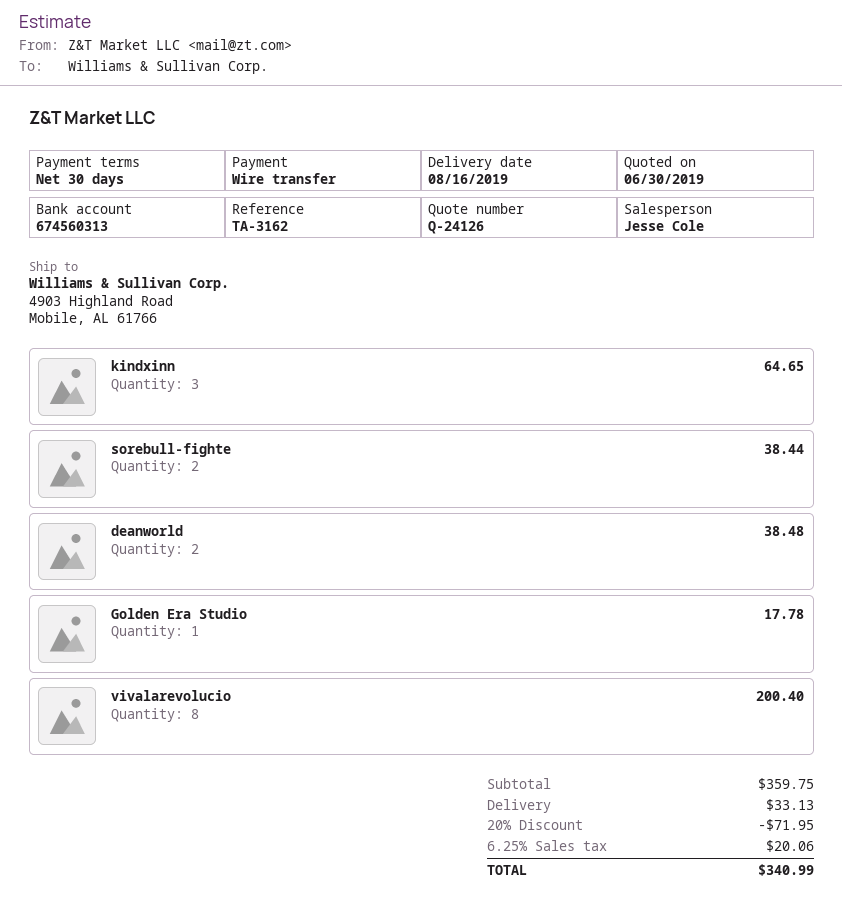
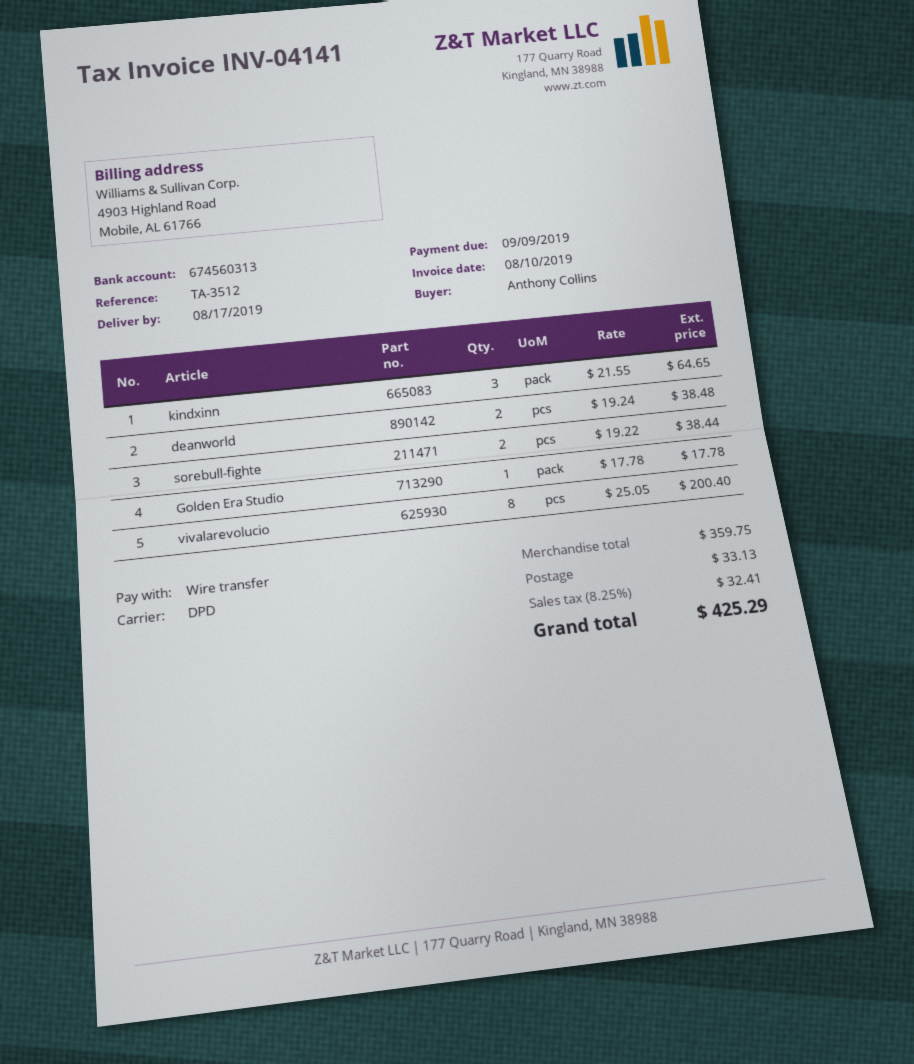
delivery date: 2019-08-16 -> 2019-08-17
reference: TA-3162 -> TA-3512
discount: 20% = 71.95 -> none
tax: 6.25% = 20.06 -> 8.25% = 32.41
total: 340.99 -> 425.29

